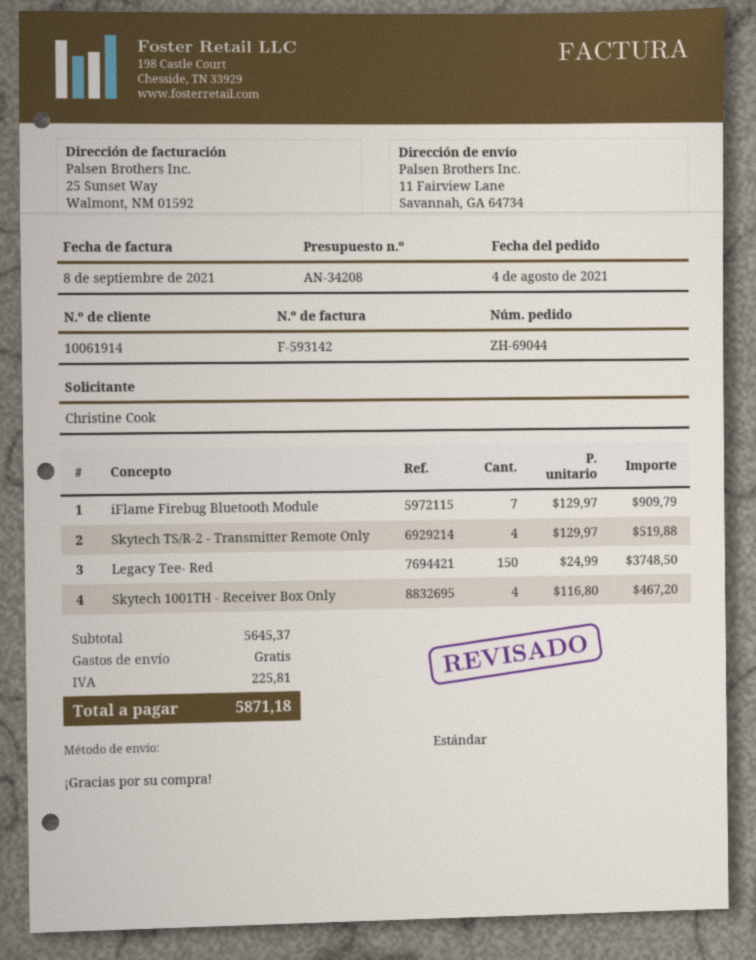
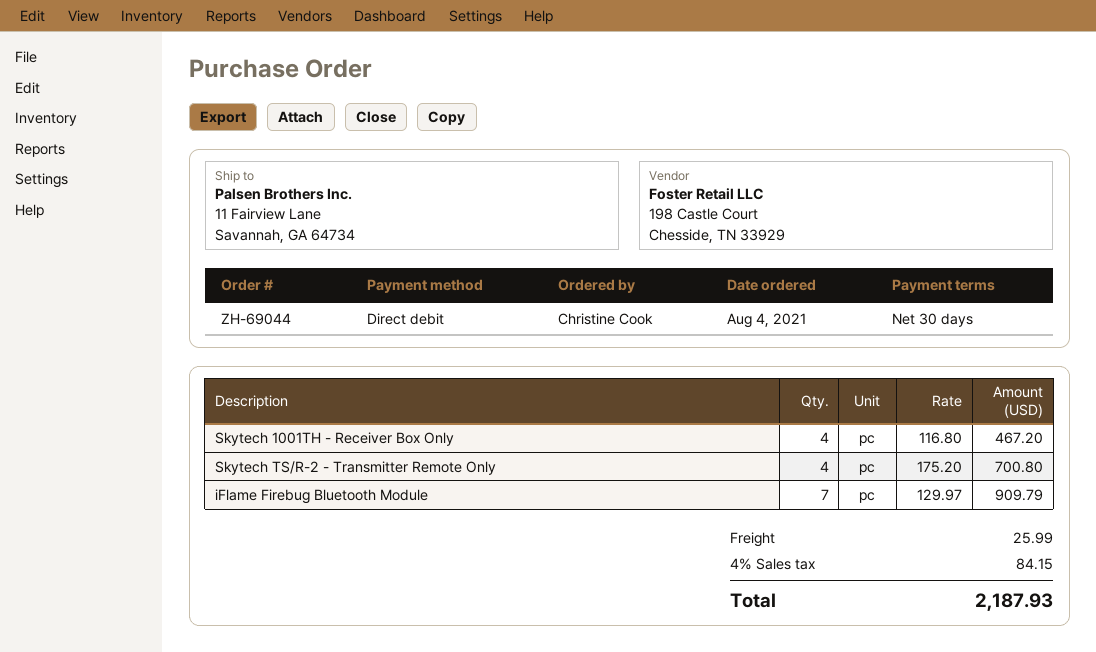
Skytech TS/R-2 - Transmitter Remote Only: 4 x 129.97 = 519.88 -> 4 x 175.20 = 700.80
Legacy Tee- Red: 150 x 24.99 = 3748.50 -> none
shipping: 0.00 -> 25.99
tax: 225.81 -> 84.15
total: 5871.18 -> 2187.93

